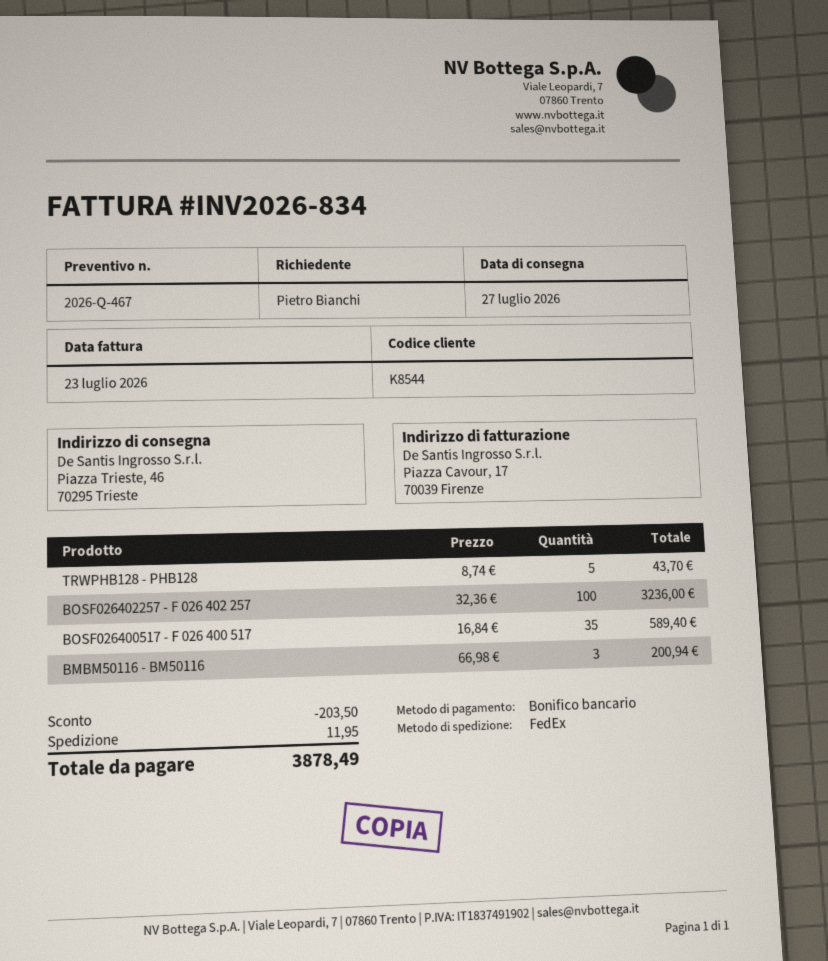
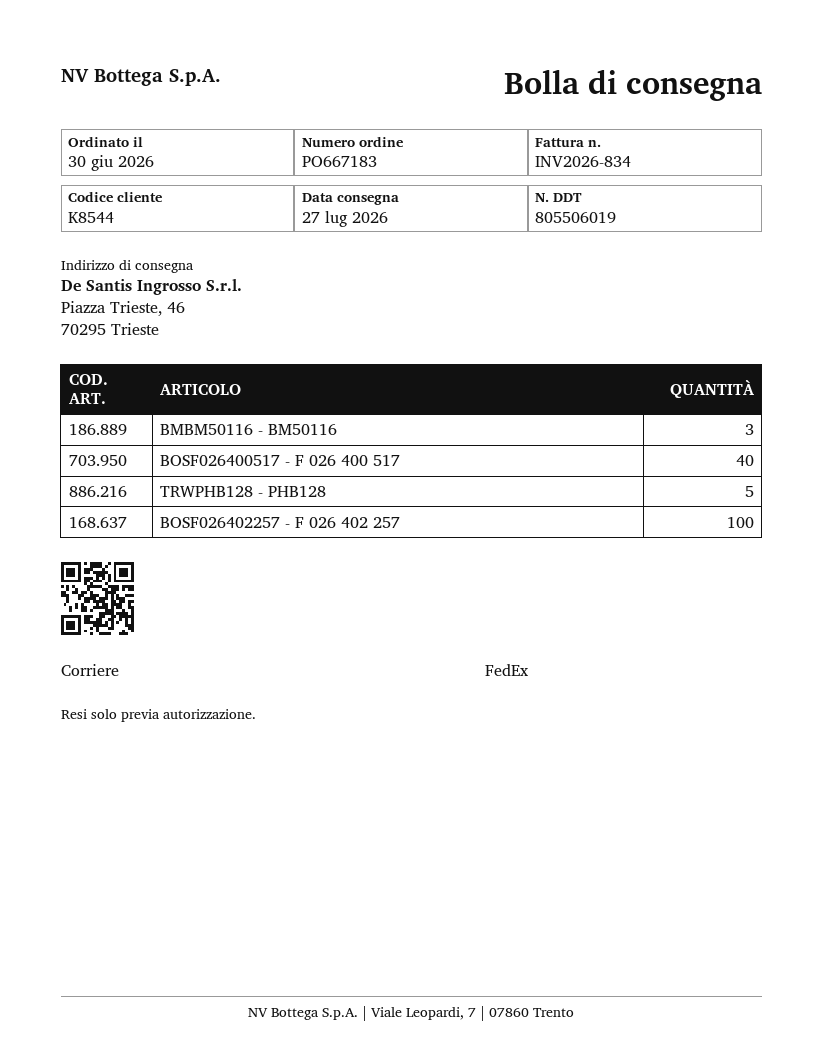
BOSF026400517 - F 026 400 517: 35 -> 40

